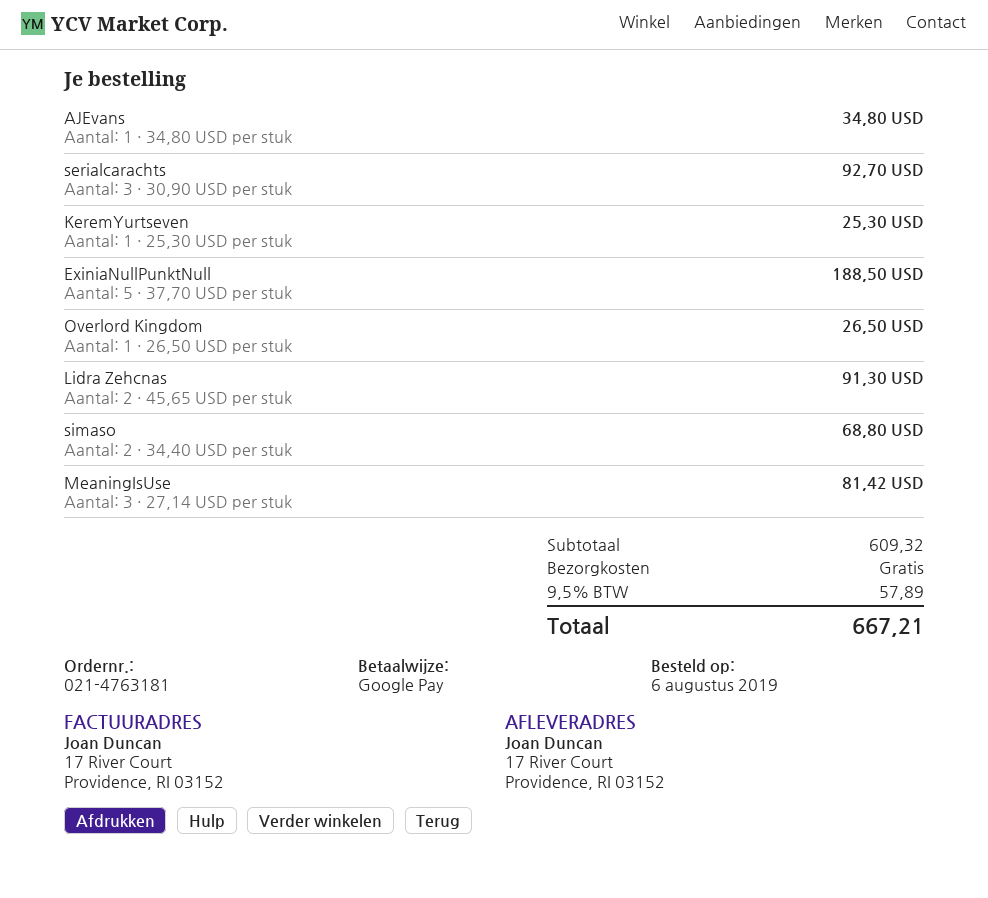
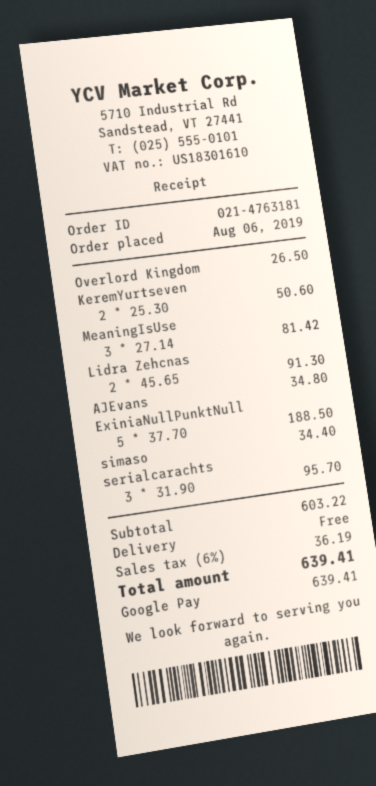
serialcarachts: 3 x 30.90 = 92.70 -> 3 x 31.90 = 95.70
KeremYurtseven: 1 x 25.30 = 25.30 -> 2 x 25.30 = 50.60
simaso: 2 x 34.40 = 68.80 -> 1 x 34.40 = 34.40
subtotal: 609.32 -> 603.22
tax: 9.5% = 57.89 -> 6% = 36.19
total: 667.21 -> 639.41

